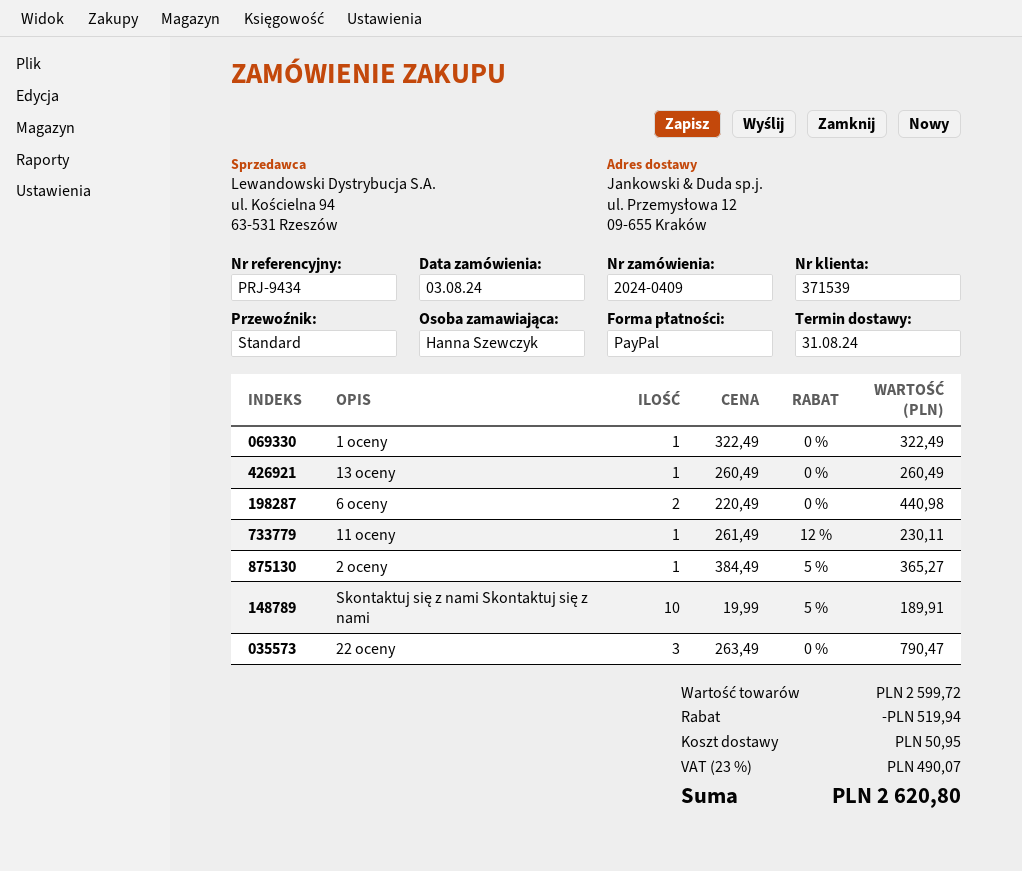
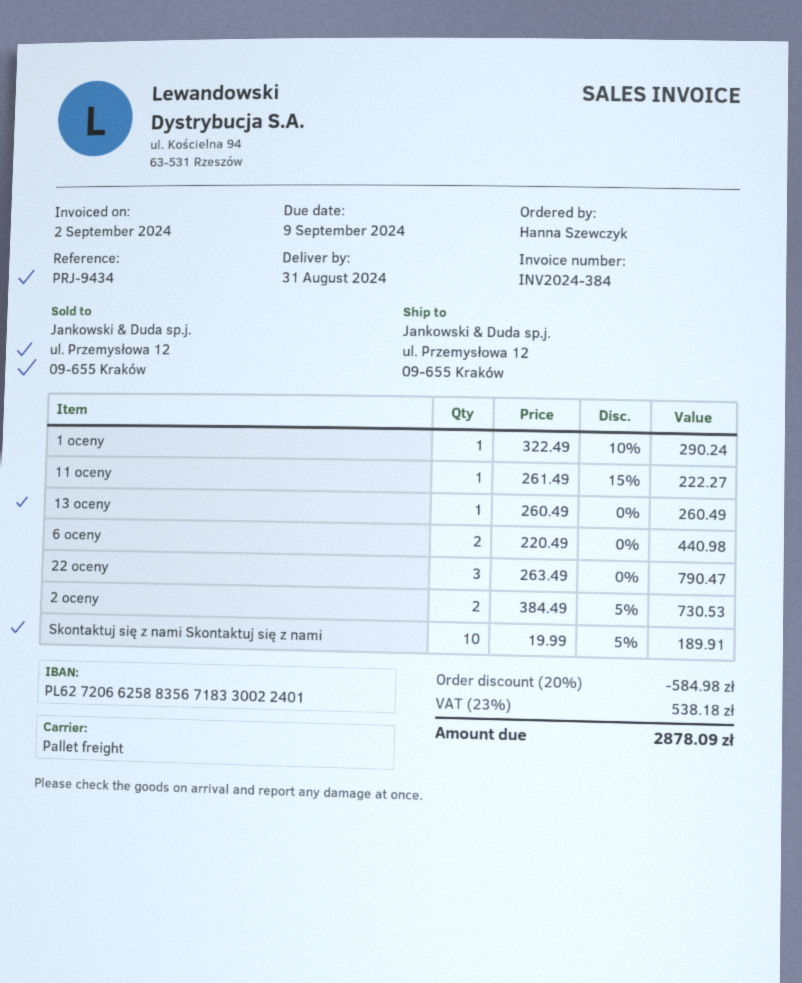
shipping method: standard -> pallet freight
1 oceny: 1 x 322.49 = 322.49 -> 1 x 322.49 - 10% = 290.24
11 oceny: 1 x 261.49 - 12% = 230.11 -> 1 x 261.49 - 15% = 222.27
2 oceny: 1 x 384.49 - 5% = 365.27 -> 2 x 384.49 - 5% = 730.53
discount: 519.94 -> 584.98
shipping: 50.95 -> none
tax: 23% = 490.07 -> 23% = 538.18
total: 2620.80 -> 2878.09

